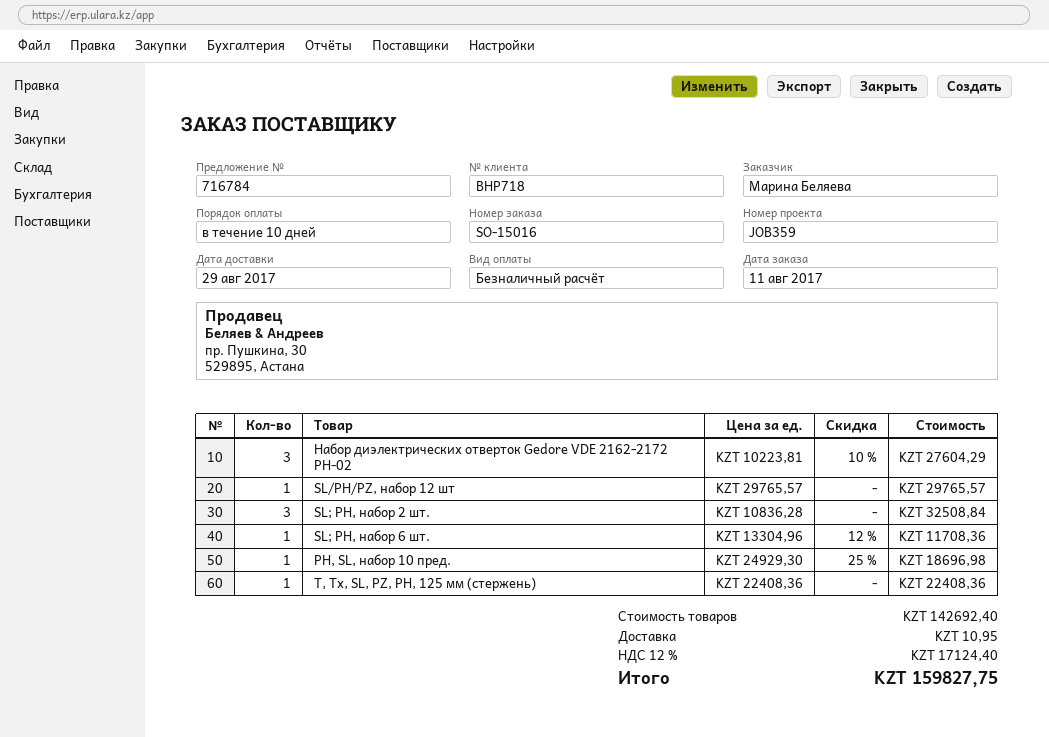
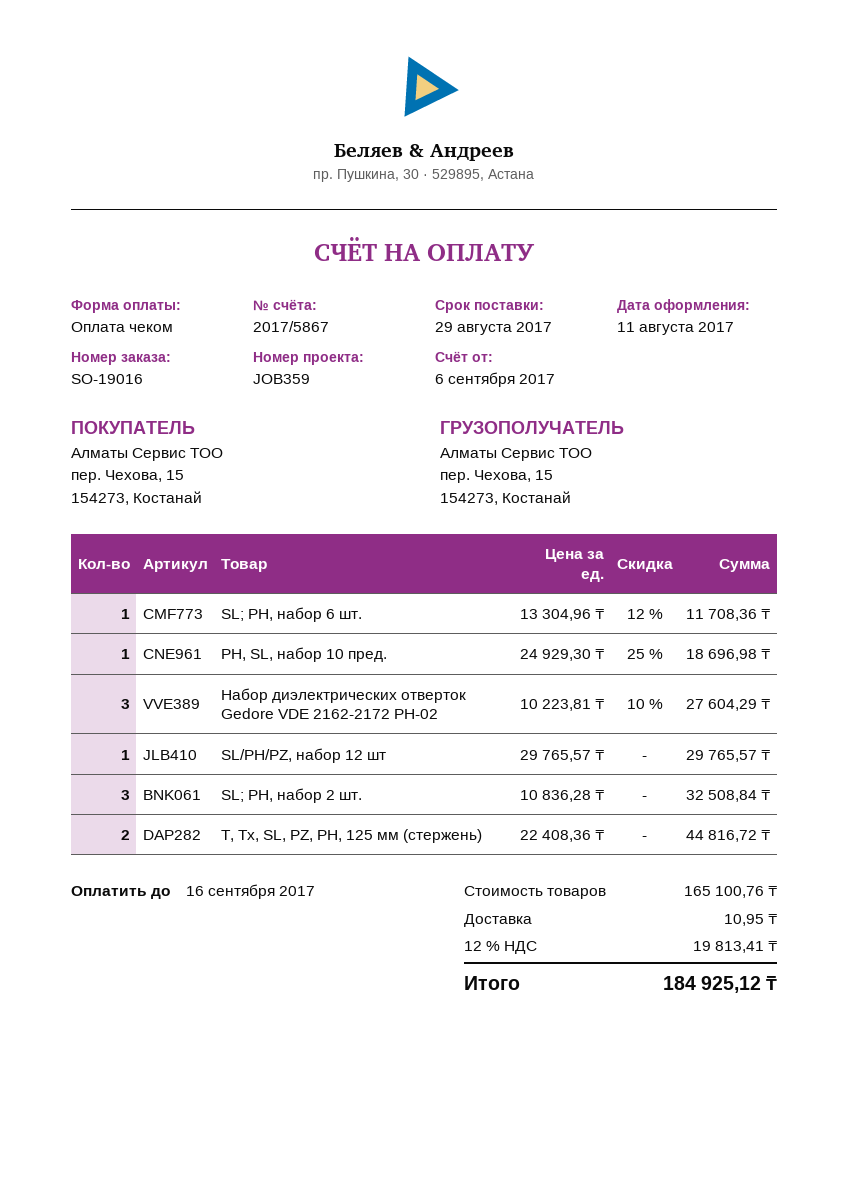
order number: SO-15016 -> SO-19016
payment method: bank transfer -> cheque
T, Tx, SL, PZ, PH, 125 мм (стержень): 1 x 22408.36 = 22408.36 -> 2 x 22408.36 = 44816.72
subtotal: 142692.40 -> 165100.76
tax: 12% = 17124.40 -> 12% = 19813.41
total: 159827.75 -> 184925.12

